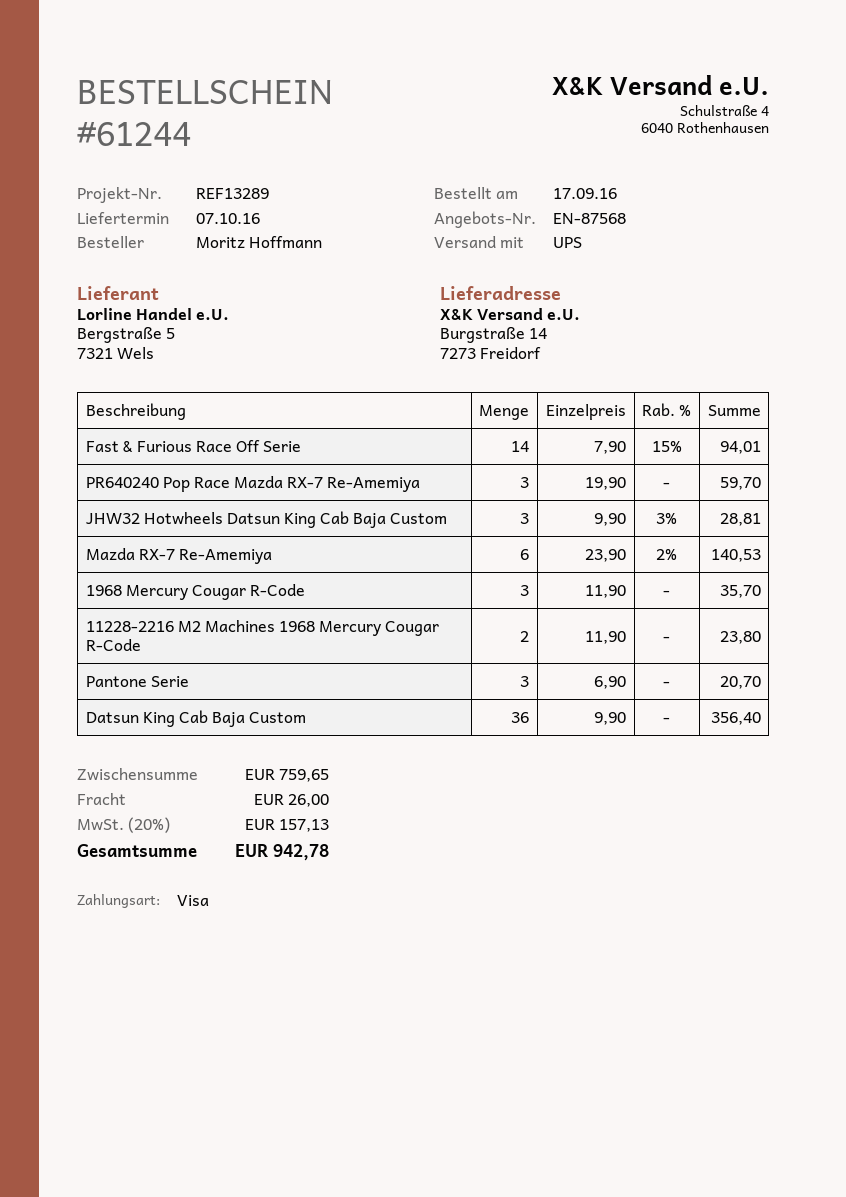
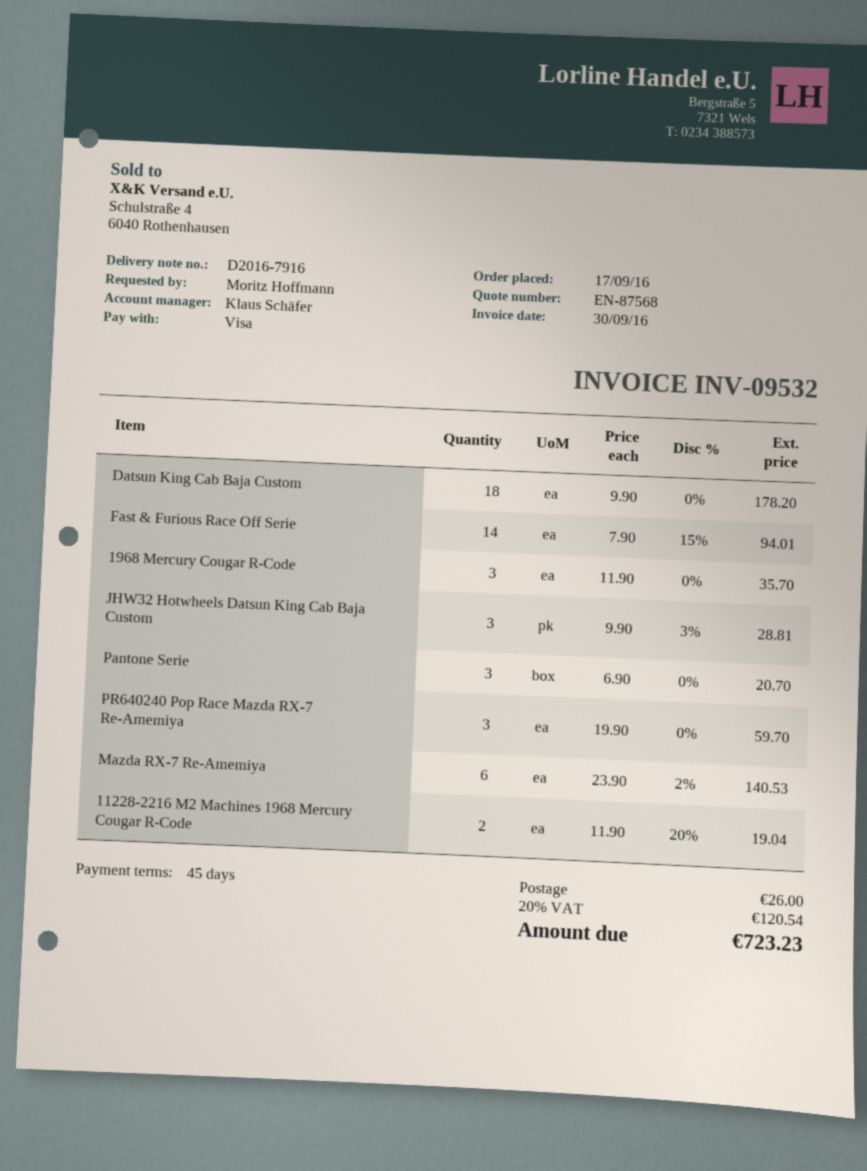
11228-2216 M2 Machines 1968 Mercury Cougar R-Code: 2 x 11.90 = 23.80 -> 2 x 11.90 - 20% = 19.04
Datsun King Cab Baja Custom: 36 x 9.90 = 356.40 -> 18 x 9.90 = 178.20
tax: 20% = 157.13 -> 20% = 120.54
total: 942.78 -> 723.23

